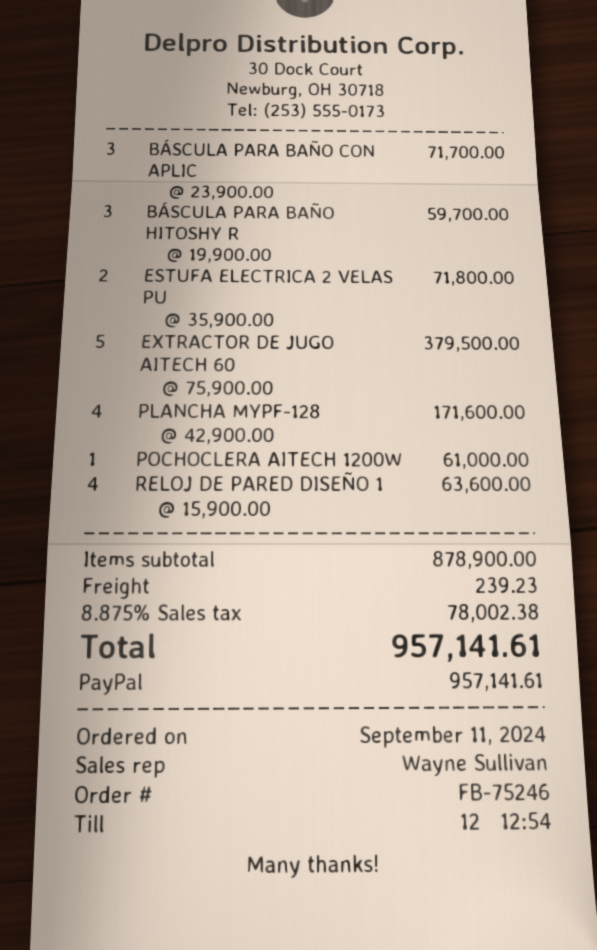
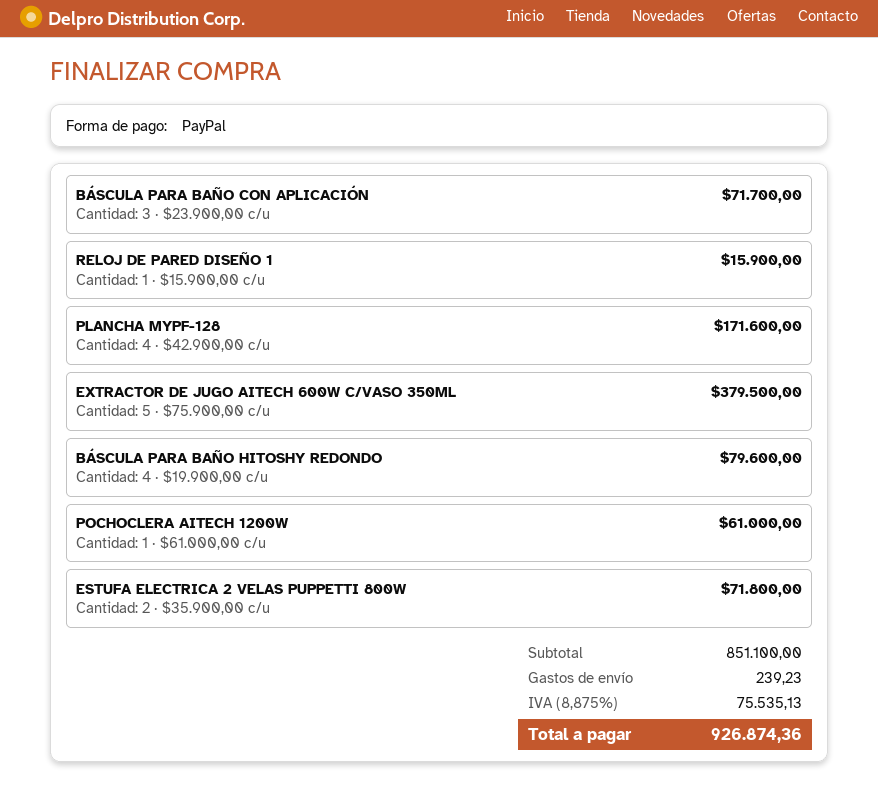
BÁSCULA PARA BAÑO HITOSHY R: 3 x 19900.00 = 59700.00 -> 4 x 19900.00 = 79600.00
RELOJ DE PARED DISEÑO 1: 4 x 15900.00 = 63600.00 -> 1 x 15900.00 = 15900.00
subtotal: 878900.00 -> 851100.00
tax: 8.875% = 78002.38 -> 8.875% = 75535.13
total: 957141.61 -> 926874.36

